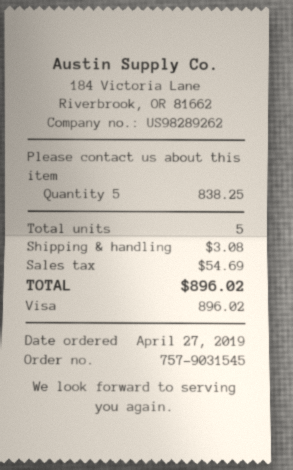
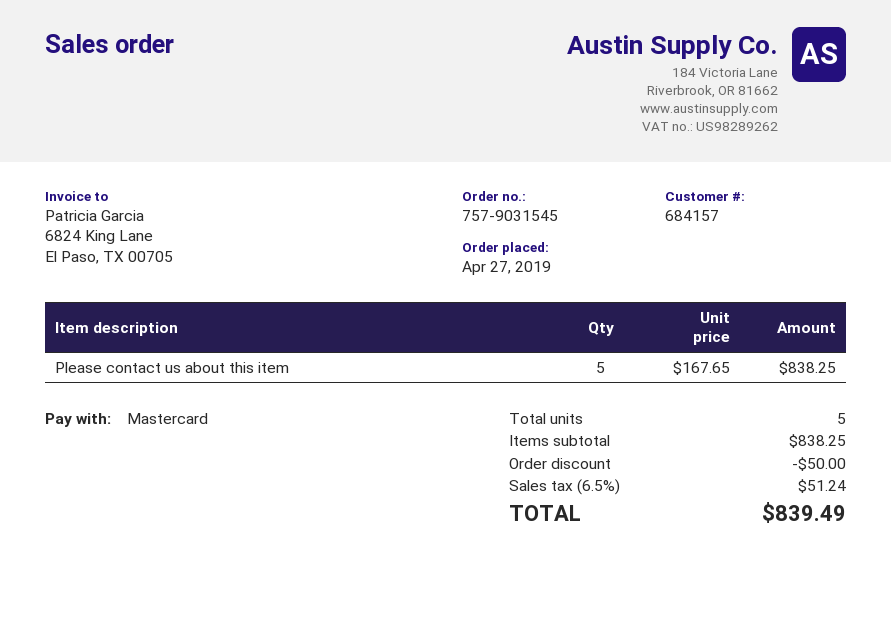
payment method: Visa -> Mastercard
discount: none -> 50.00
shipping: 3.08 -> none
tax: 54.69 -> 51.24
total: 896.02 -> 839.49

